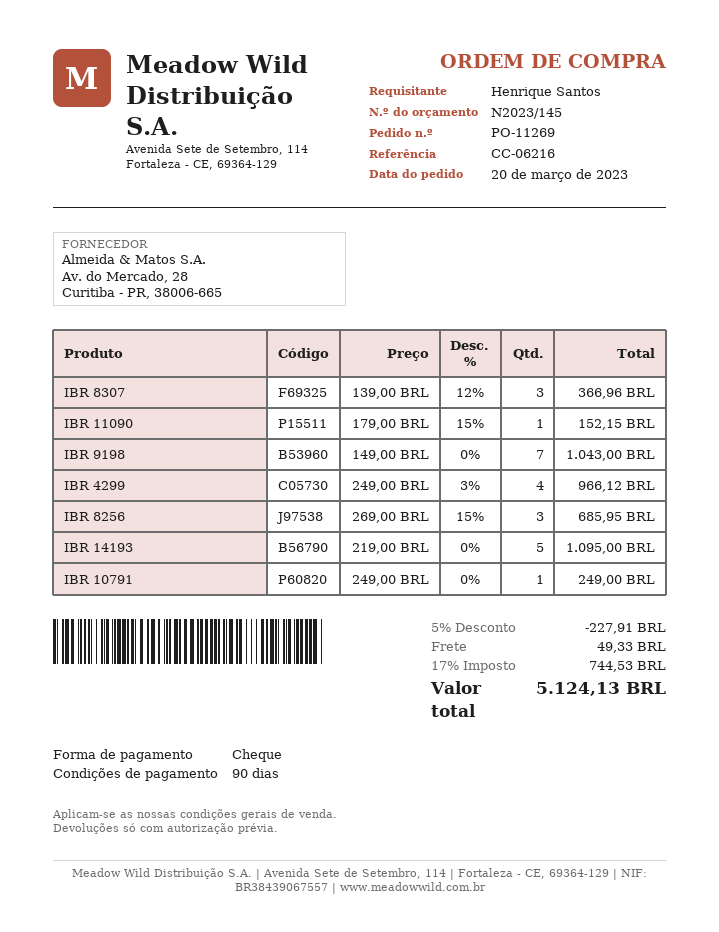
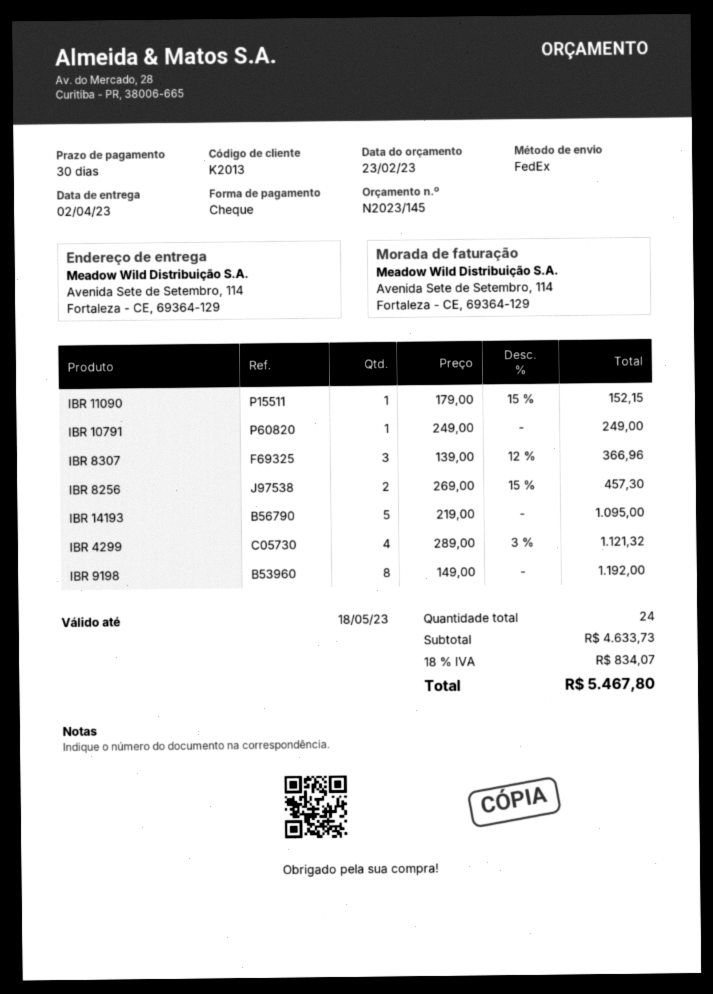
payment terms: 90 days -> 30 days
IBR 9198: 7 x 149.00 = 1043.00 -> 8 x 149.00 = 1192.00
IBR 4299: 4 x 249.00 - 3% = 966.12 -> 4 x 289.00 - 3% = 1121.32
IBR 8256: 3 x 269.00 - 15% = 685.95 -> 2 x 269.00 - 15% = 457.30
discount: 5% = 227.91 -> none
shipping: 49.33 -> none
tax: 17% = 744.53 -> 18% = 834.07
total: 5124.13 -> 5467.80

